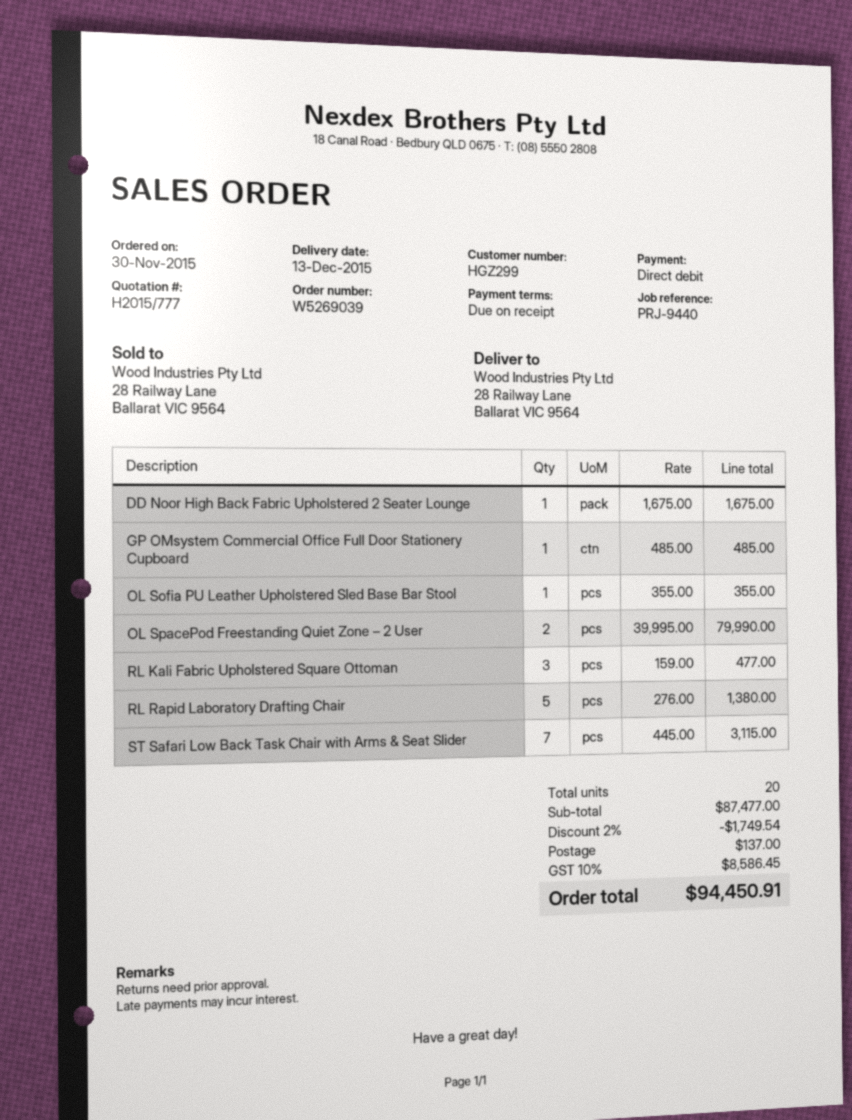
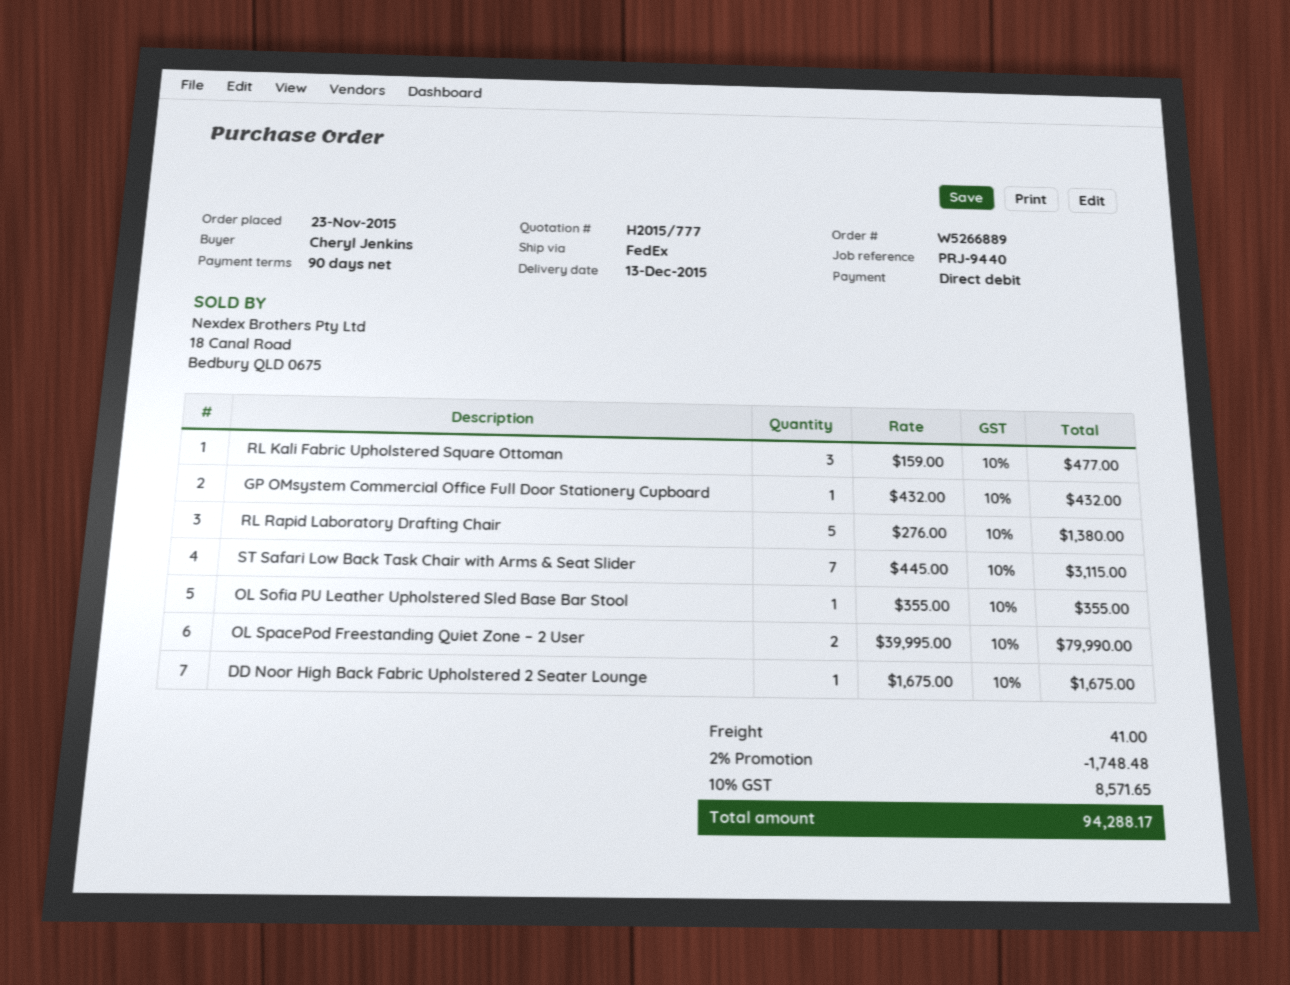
order number: W5269039 -> W5266889
order date: 2015-11-30 -> 2015-11-23
payment terms: on receipt -> 90 days
GP OMsystem Commercial Office Full Door Stationery Cupboard: 1 x 485.00 = 485.00 -> 1 x 432.00 = 432.00
discount: 2% = 1749.54 -> 2% = 1748.48
shipping: 137.00 -> 41.00
tax: 10% = 8586.45 -> 10% = 8571.65
total: 94450.91 -> 94288.17

